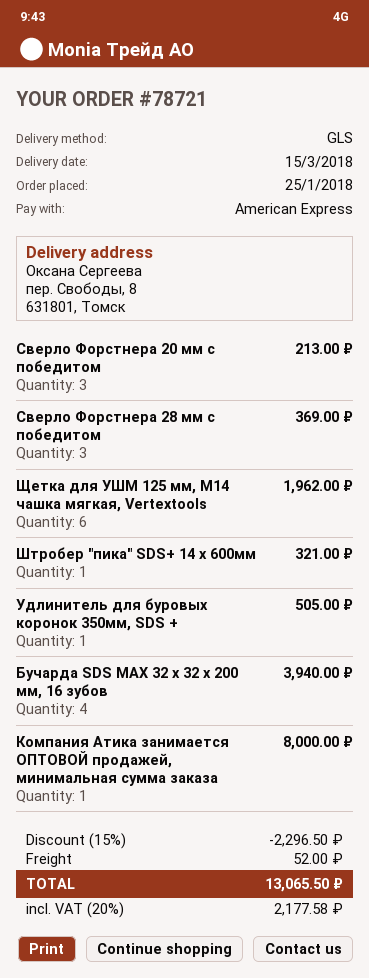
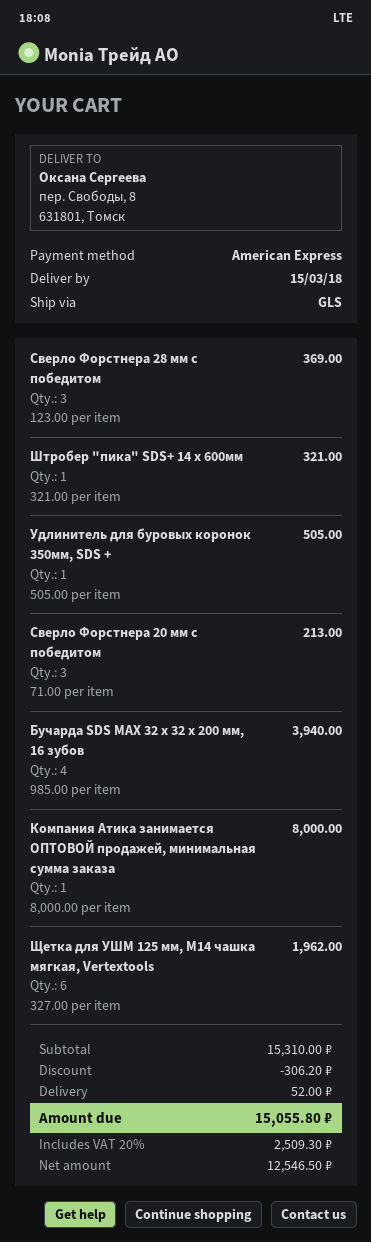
discount: 2296.50 -> 306.20
tax: 20% = 2177.58 -> 20% = 2509.30
total: 13065.50 -> 15055.80

